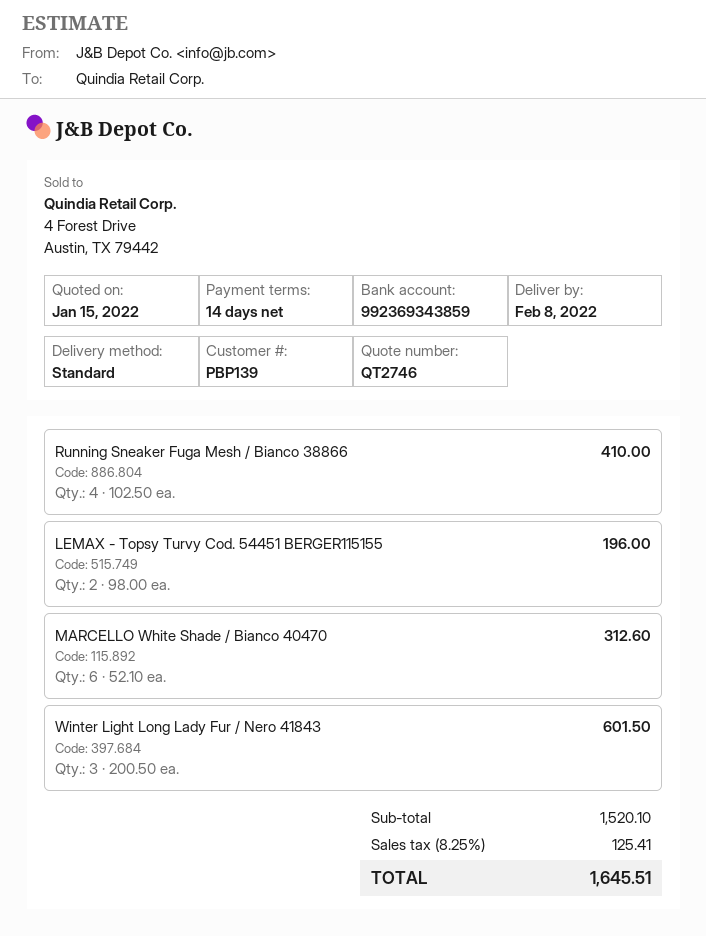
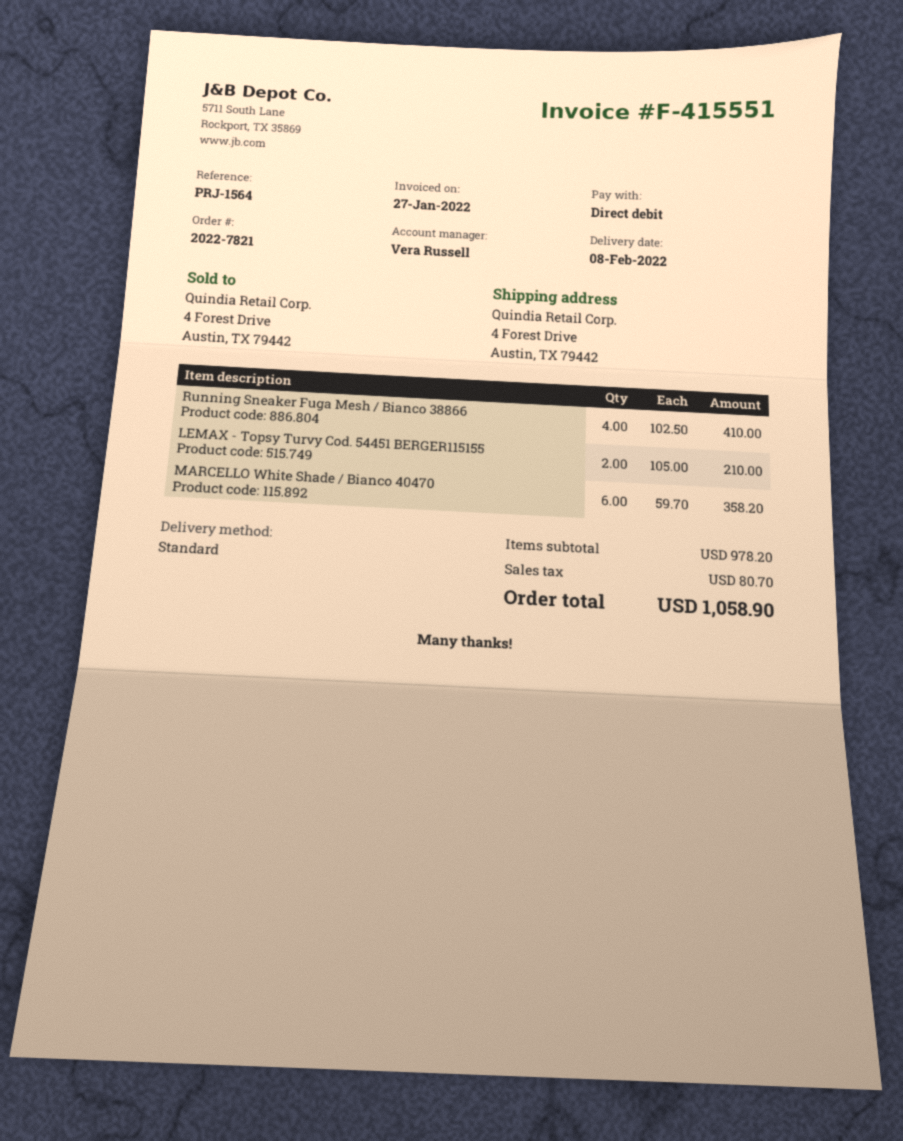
LEMAX - Topsy Turvy Cod. 54451 BERGER115155: 2 x 98.00 = 196.00 -> 2 x 105.00 = 210.00
MARCELLO White Shade / Bianco 40470: 6 x 52.10 = 312.60 -> 6 x 59.70 = 358.20
Winter Light Long Lady Fur / Nero 41843: 3 x 200.50 = 601.50 -> none
subtotal: 1520.10 -> 978.20
tax: 125.41 -> 80.70
total: 1645.51 -> 1058.90

